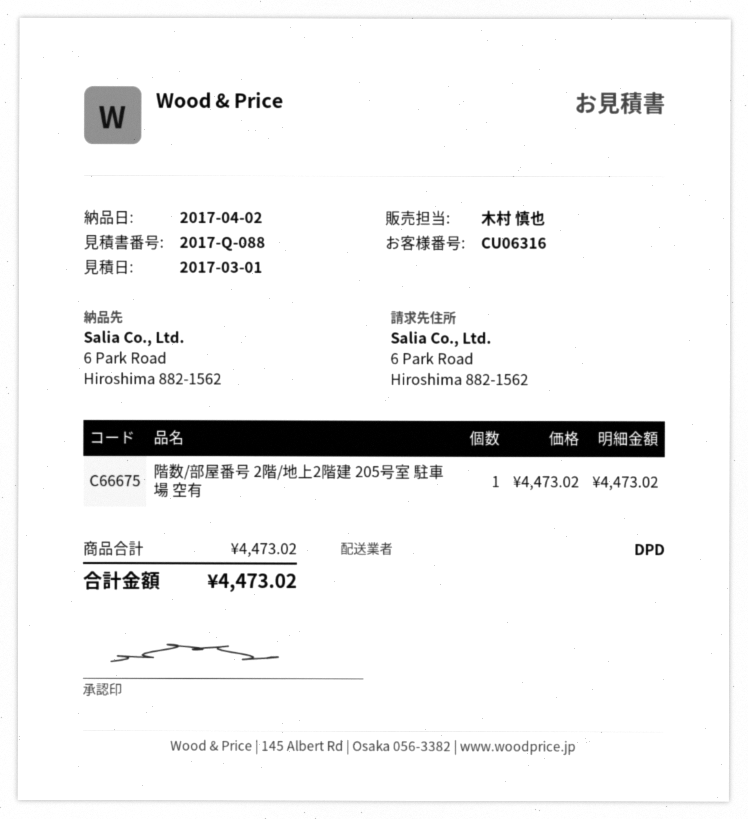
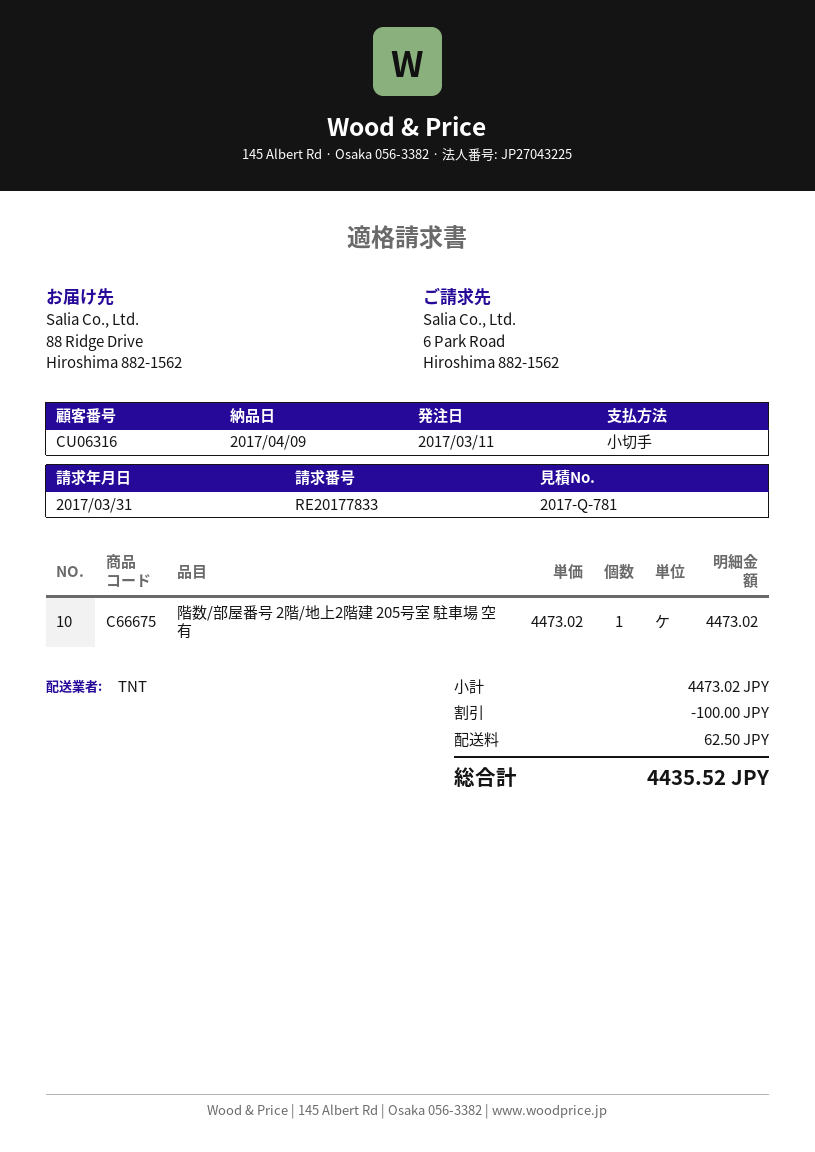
quote number: 2017-Q-088 -> 2017-Q-781
delivery date: 2017-04-02 -> 2017-04-09
shipping method: DPD -> TNT
ship to: 6 Park Road, Hiroshima 882-1562 -> 88 Ridge Drive, Hiroshima 882-1562
discount: none -> 100.00
shipping: none -> 62.50
total: 4473.02 -> 4435.52

